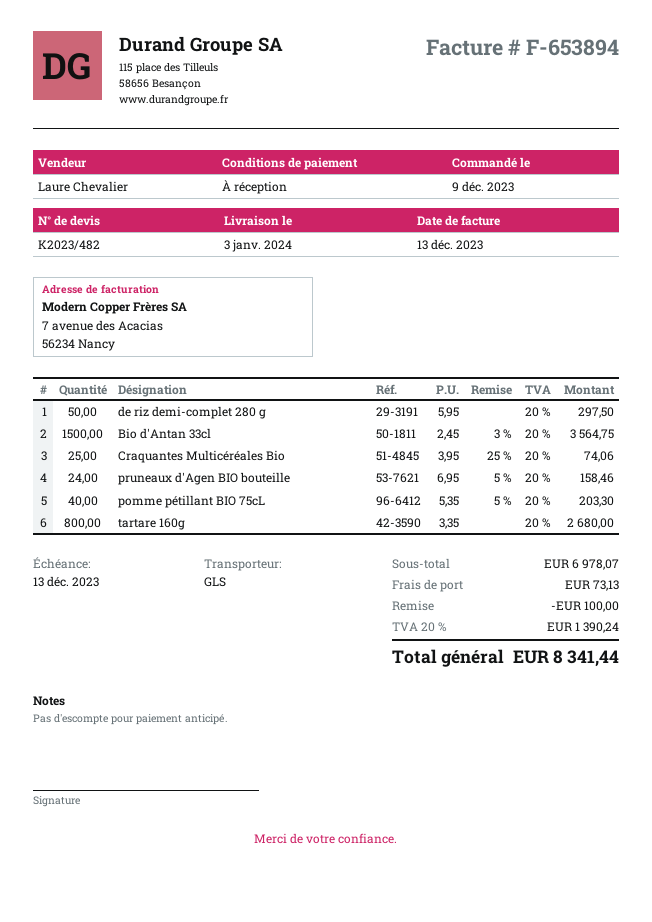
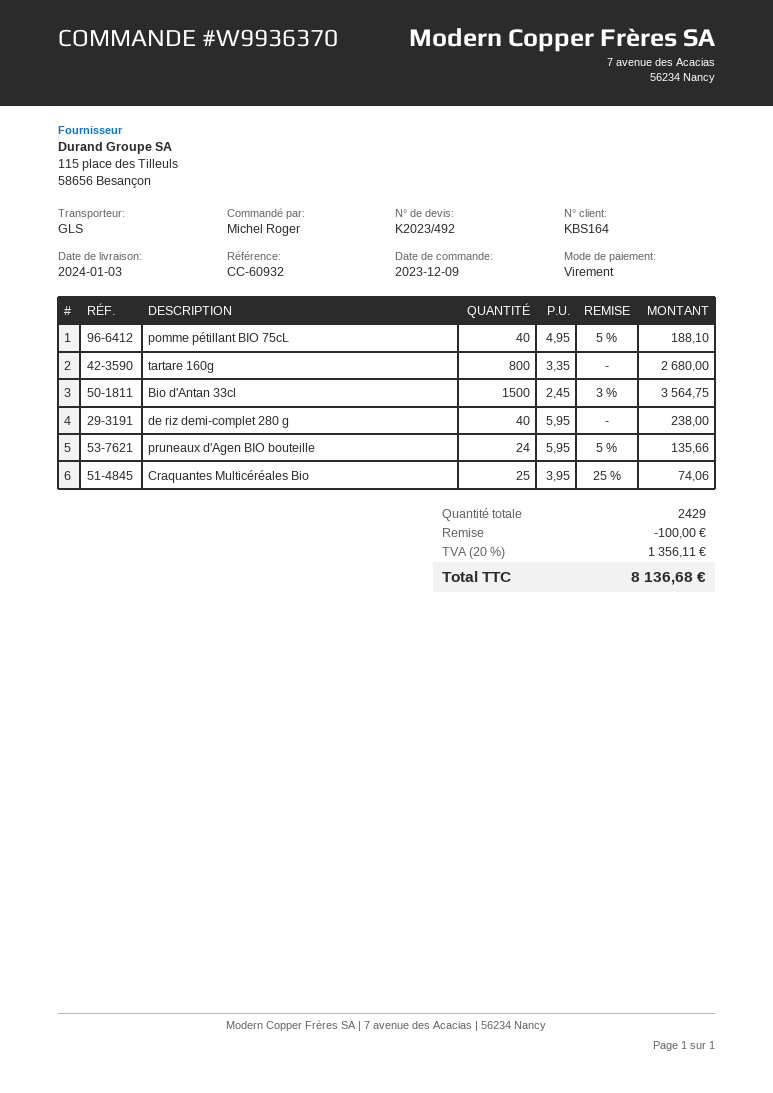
quote number: K2023/482 -> K2023/492
de riz demi-complet 280 g: 50 x 5.95 = 297.50 -> 40 x 5.95 = 238.00
pruneaux d'Agen BIO bouteille: 24 x 6.95 - 5% = 158.46 -> 24 x 5.95 - 5% = 135.66
pomme pétillant BIO 75cL: 40 x 5.35 - 5% = 203.30 -> 40 x 4.95 - 5% = 188.10
shipping: 73.13 -> none
tax: 20% = 1390.24 -> 20% = 1356.11
total: 8341.44 -> 8136.68

